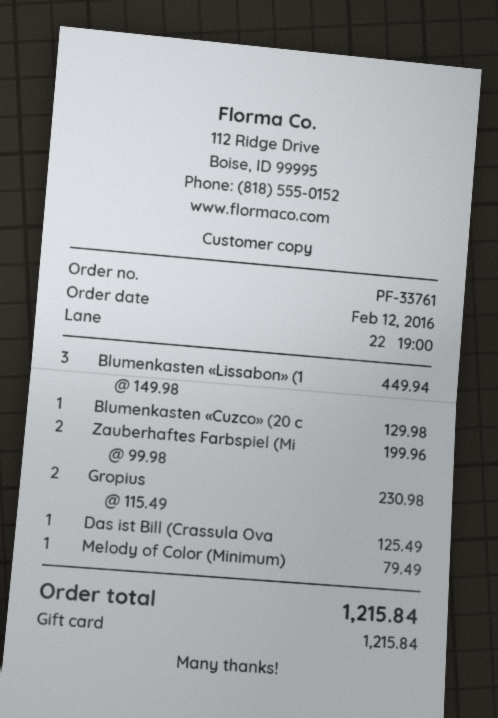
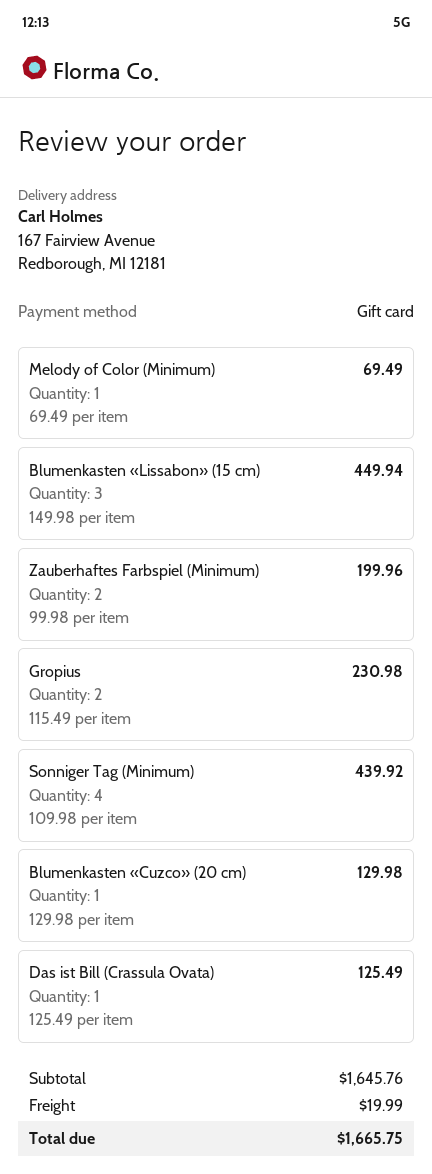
Melody of Color (Minimum): 1 x 79.49 = 79.49 -> 1 x 69.49 = 69.49
Sonniger Tag (Minimum): none -> 4 x 109.98 = 439.92
shipping: none -> 19.99
total: 1215.84 -> 1665.75

